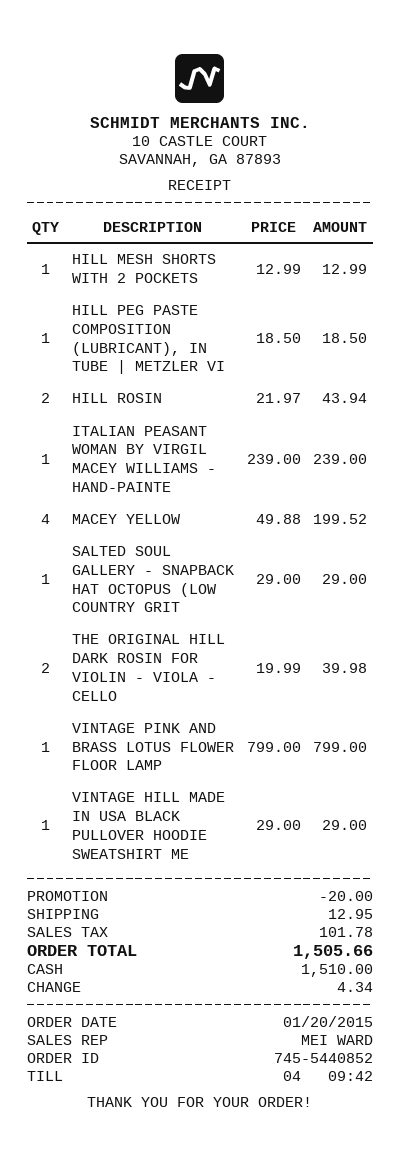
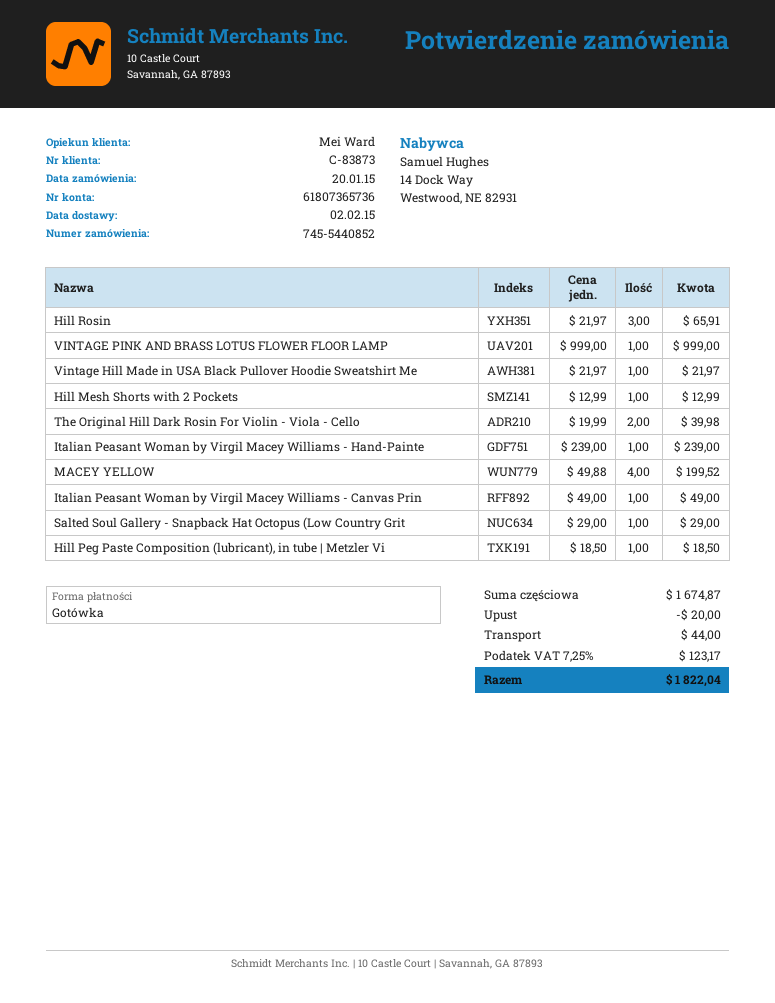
HILL ROSIN: 2 x 21.97 = 43.94 -> 3 x 21.97 = 65.91
VINTAGE PINK AND BRASS LOTUS FLOWER FLOOR LAMP: 1 x 799.00 = 799.00 -> 1 x 999.00 = 999.00
VINTAGE HILL MADE IN USA BLACK PULLOVER HOODIE SWEATSHIRT ME: 1 x 29.00 = 29.00 -> 1 x 21.97 = 21.97
Italian Peasant Woman by Virgil Macey Williams - Canvas Prin: none -> 1 x 49.00 = 49.00
shipping: 12.95 -> 44.00
tax: 101.78 -> 123.17
total: 1505.66 -> 1822.04

